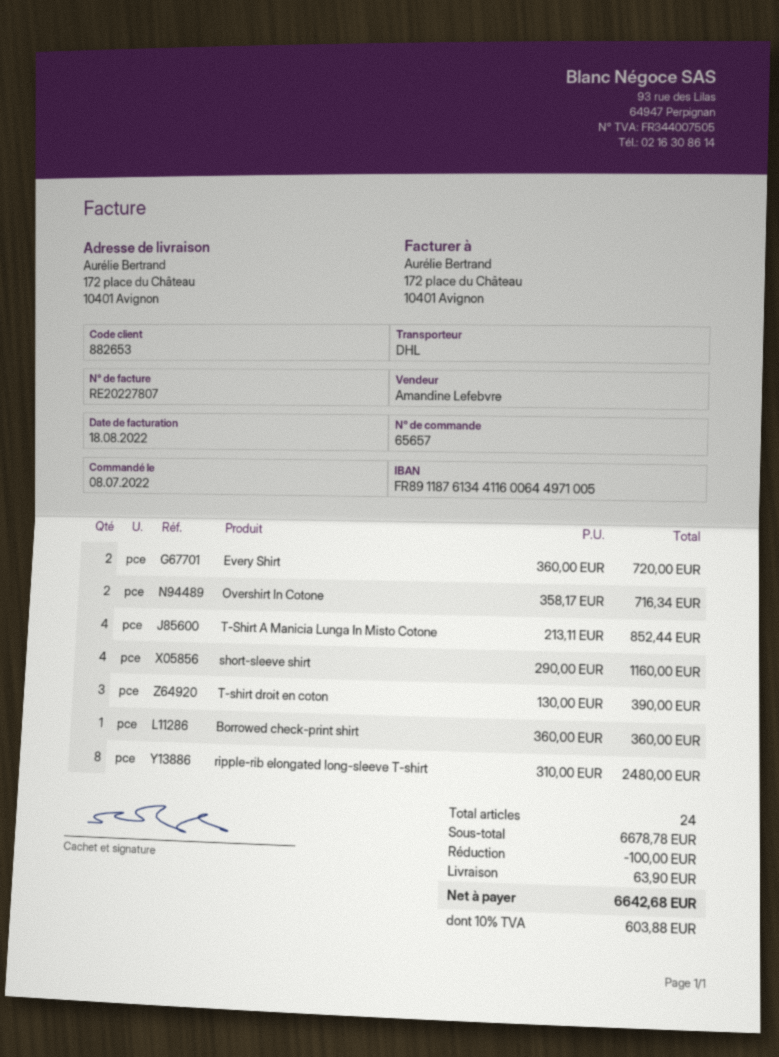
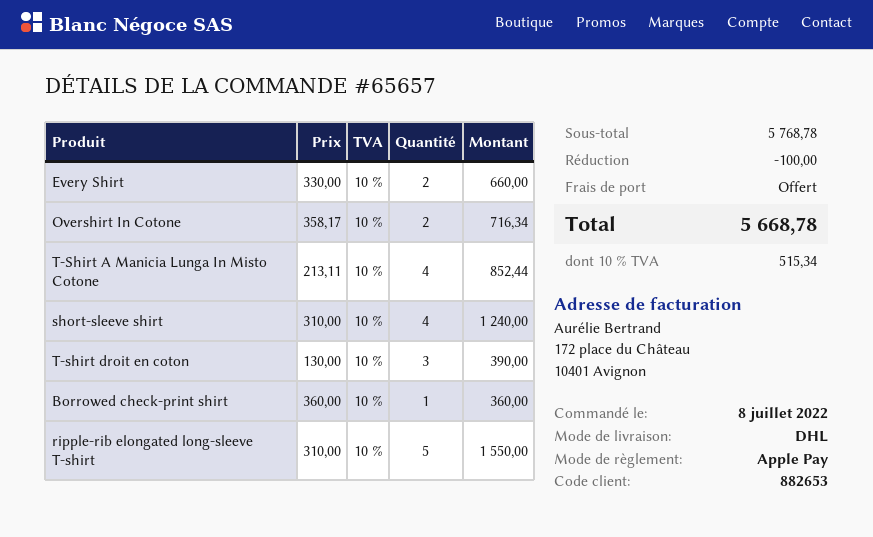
Every Shirt: 2 x 360.00 = 720.00 -> 2 x 330.00 = 660.00
short-sleeve shirt: 4 x 290.00 = 1160.00 -> 4 x 310.00 = 1240.00
ripple-rib elongated long-sleeve T-shirt: 8 x 310.00 = 2480.00 -> 5 x 310.00 = 1550.00
subtotal: 6678.78 -> 5768.78
shipping: 63.90 -> 0.00
tax: 10% = 603.88 -> 10% = 515.34
total: 6642.68 -> 5668.78

